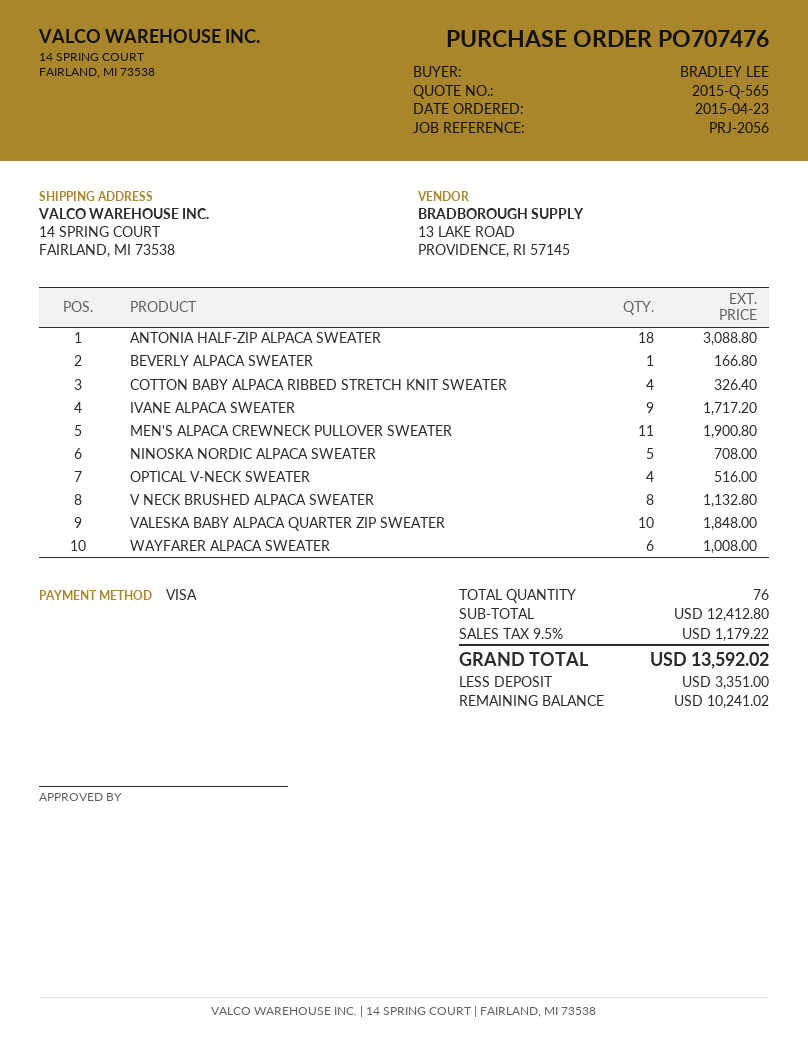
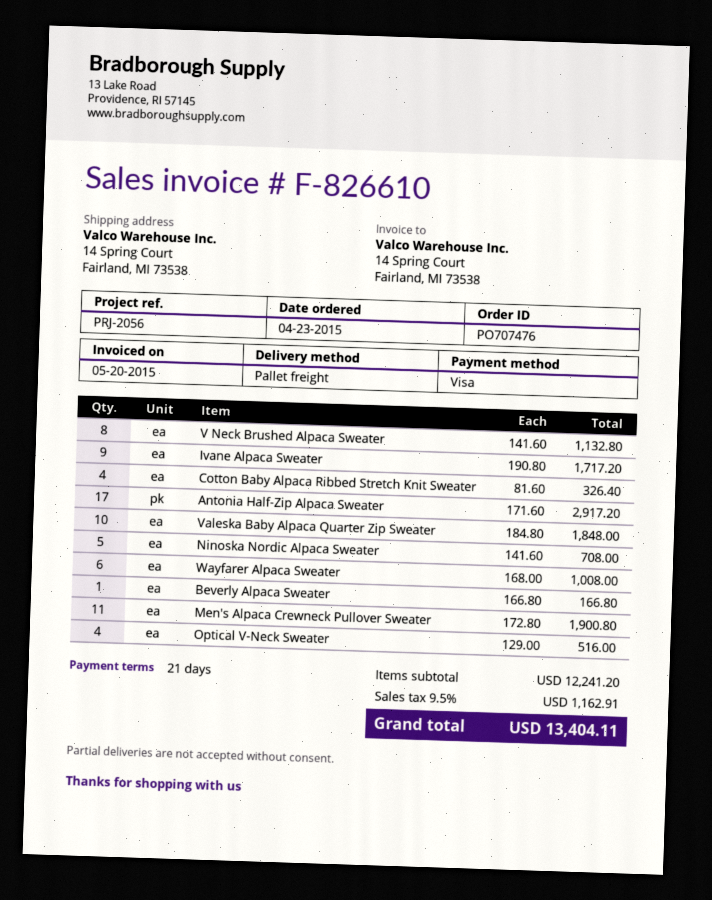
ANTONIA HALF-ZIP ALPACA SWEATER: 18 for 3088.80 -> 17 for 2917.20
subtotal: 12412.80 -> 12241.20
tax: 9.5% = 1179.22 -> 9.5% = 1162.91
total: 13592.02 -> 13404.11

